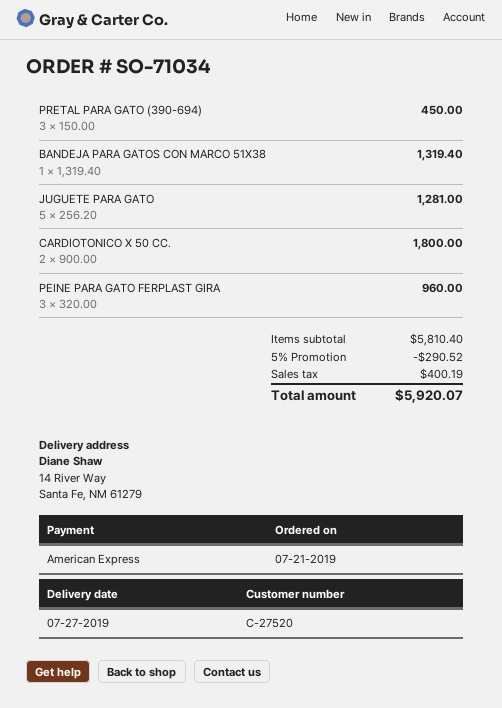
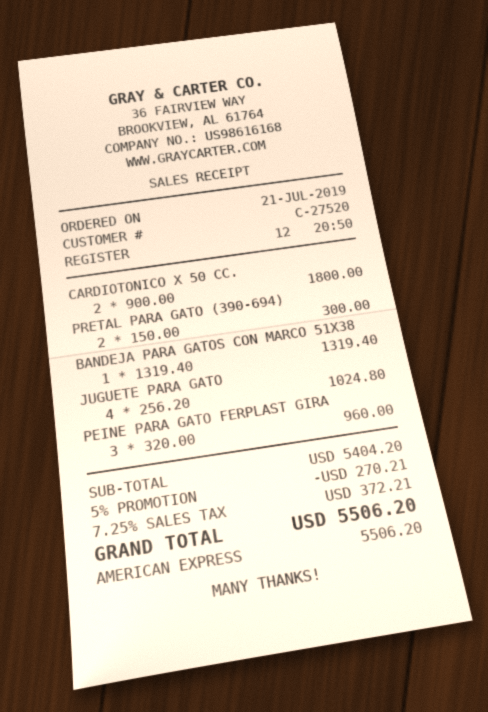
PRETAL PARA GATO (390-694): 3 x 150.00 = 450.00 -> 2 x 150.00 = 300.00
JUGUETE PARA GATO: 5 x 256.20 = 1281.00 -> 4 x 256.20 = 1024.80
subtotal: 5810.40 -> 5404.20
discount: 5% = 290.52 -> 5% = 270.21
tax: 400.19 -> 372.21
total: 5920.07 -> 5506.20

